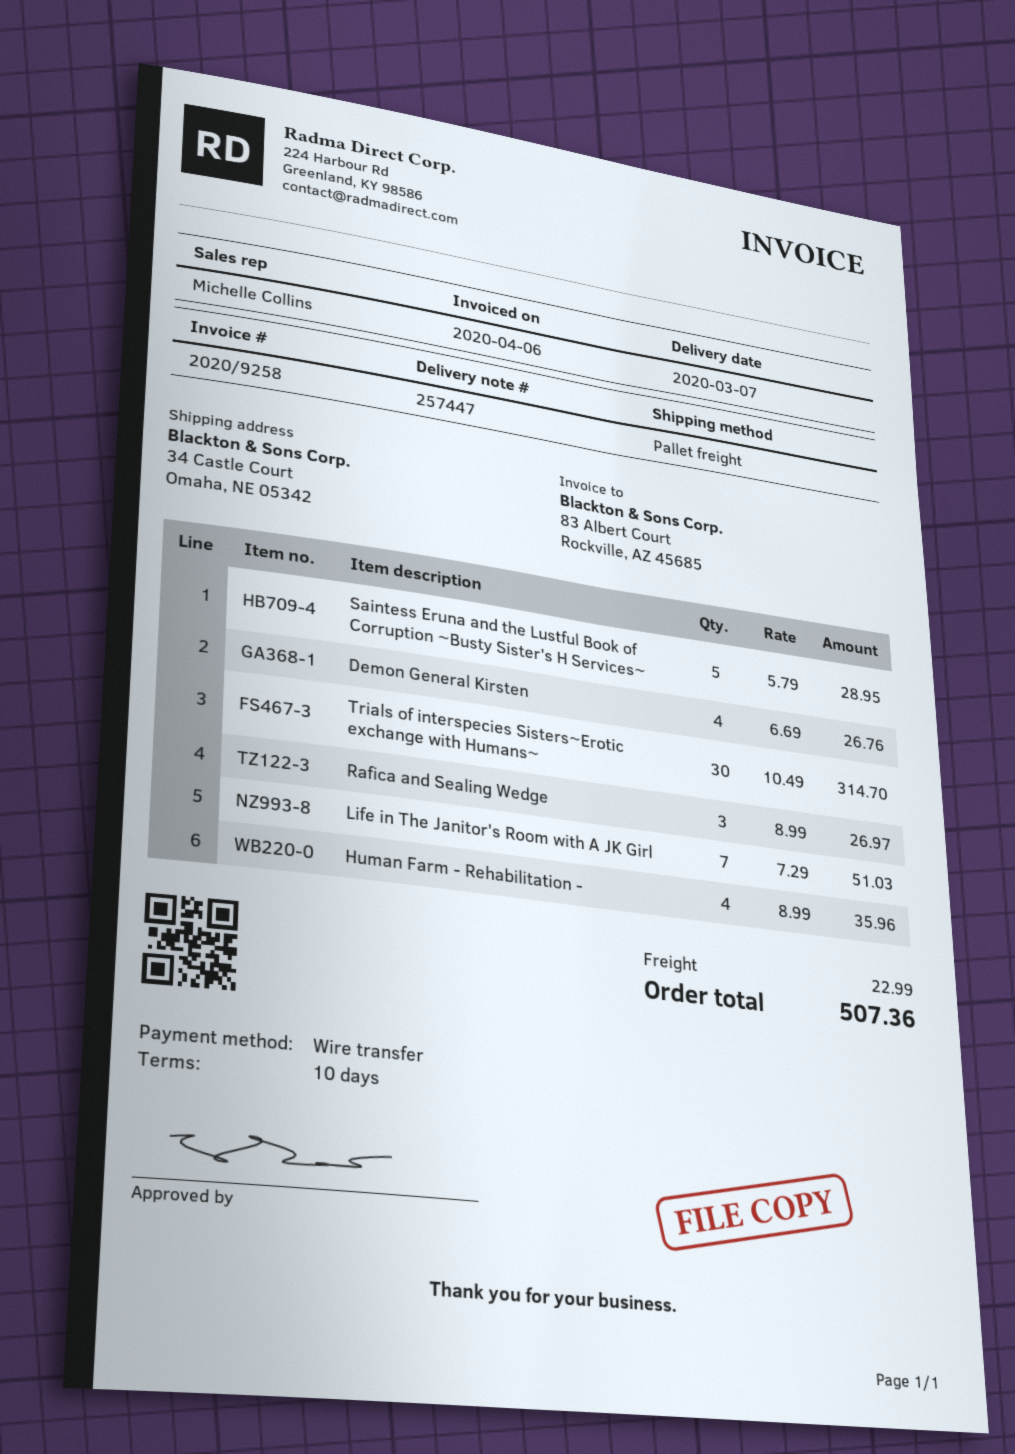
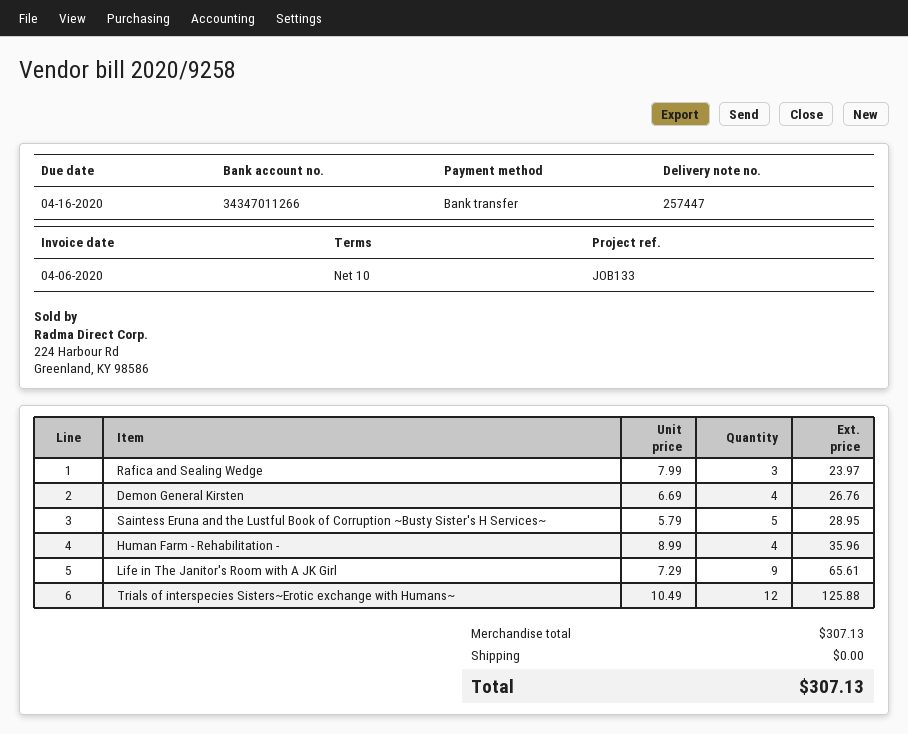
Trials of interspecies Sisters~Erotic exchange with Humans~: 30 x 10.49 = 314.70 -> 12 x 10.49 = 125.88
Rafica and Sealing Wedge: 3 x 8.99 = 26.97 -> 3 x 7.99 = 23.97
Life in The Janitor's Room with A JK Girl: 7 x 7.29 = 51.03 -> 9 x 7.29 = 65.61
shipping: 22.99 -> 0.00
total: 507.36 -> 307.13

